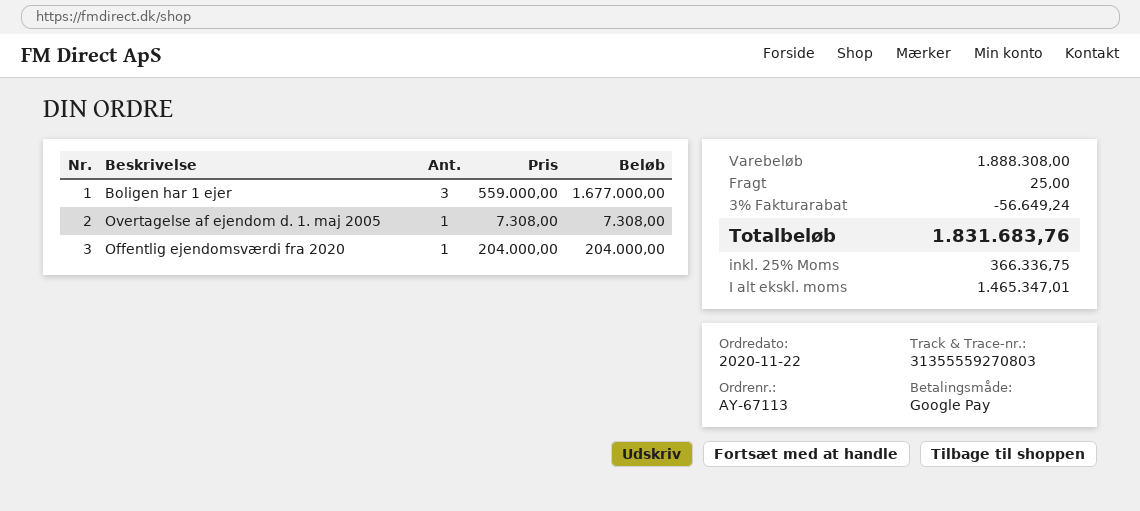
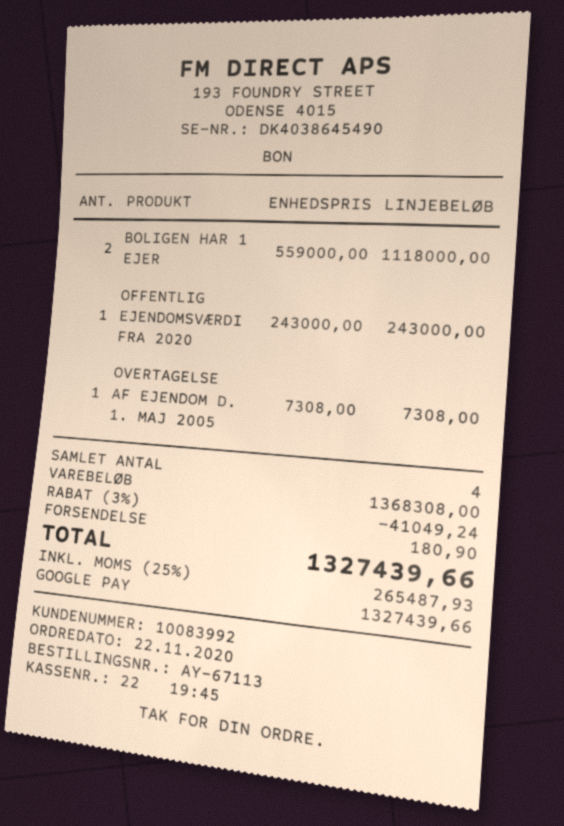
Boligen har 1 ejer: 3 x 559000.00 = 1677000.00 -> 2 x 559000.00 = 1118000.00
Offentlig ejendomsværdi fra 2020: 1 x 204000.00 = 204000.00 -> 1 x 243000.00 = 243000.00
subtotal: 1888308.00 -> 1368308.00
discount: 3% = 56649.24 -> 3% = 41049.24
shipping: 25.00 -> 180.90
tax: 25% = 366336.75 -> 25% = 265487.93
total: 1831683.76 -> 1327439.66

